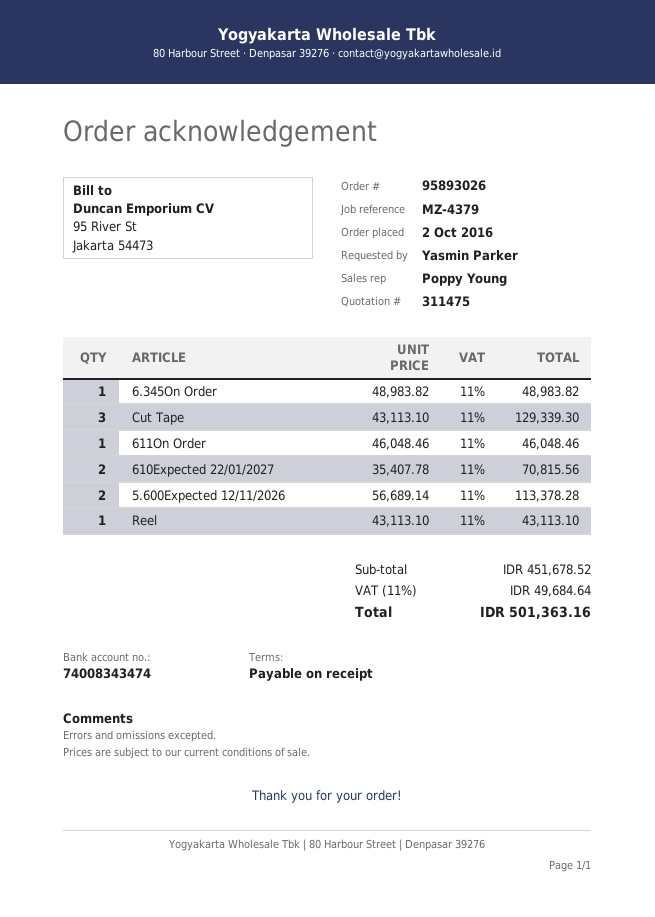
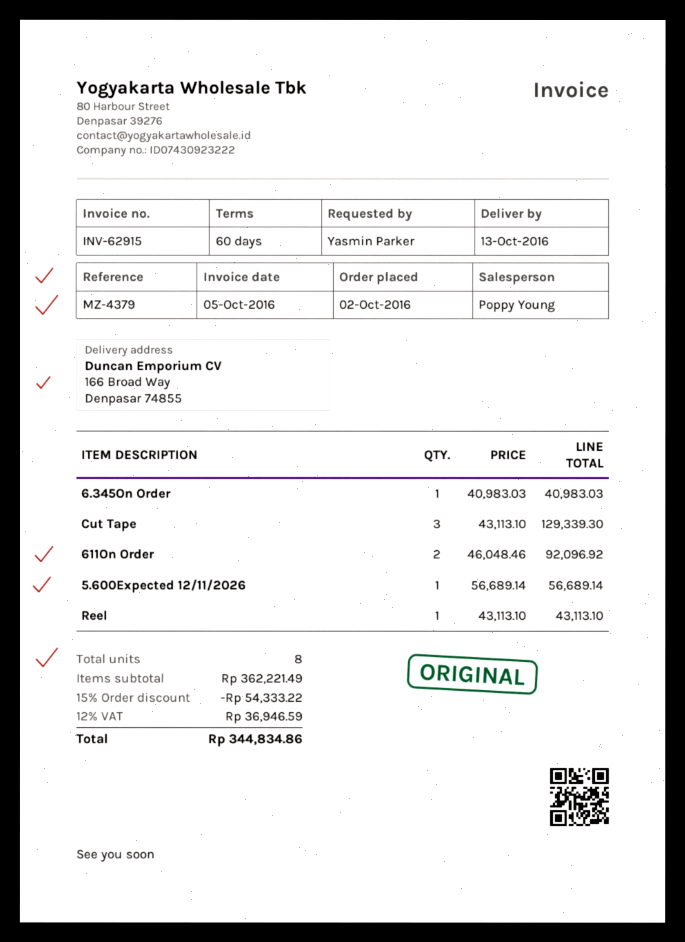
payment terms: on receipt -> 60 days
6.345On Order: 1 x 48983.82 = 48983.82 -> 1 x 40983.03 = 40983.03
611On Order: 1 x 46048.46 = 46048.46 -> 2 x 46048.46 = 92096.92
610Expected 22/01/2027: 2 x 35407.78 = 70815.56 -> none
5.600Expected 12/11/2026: 2 x 56689.14 = 113378.28 -> 1 x 56689.14 = 56689.14
subtotal: 451678.52 -> 362221.49
discount: none -> 15% = 54333.22
tax: 11% = 49684.64 -> 12% = 36946.59
total: 501363.16 -> 344834.86

